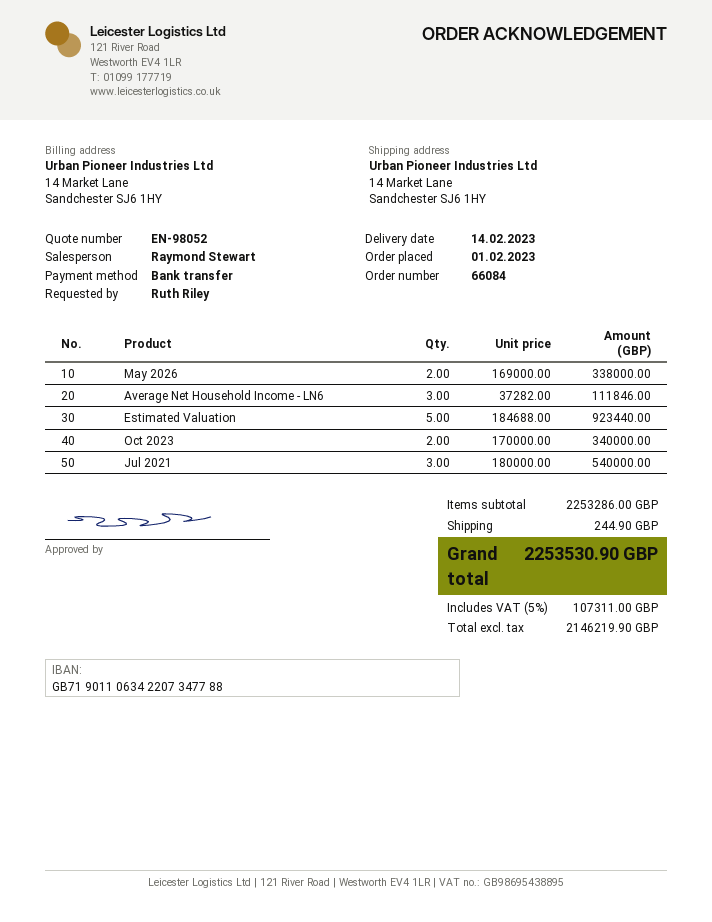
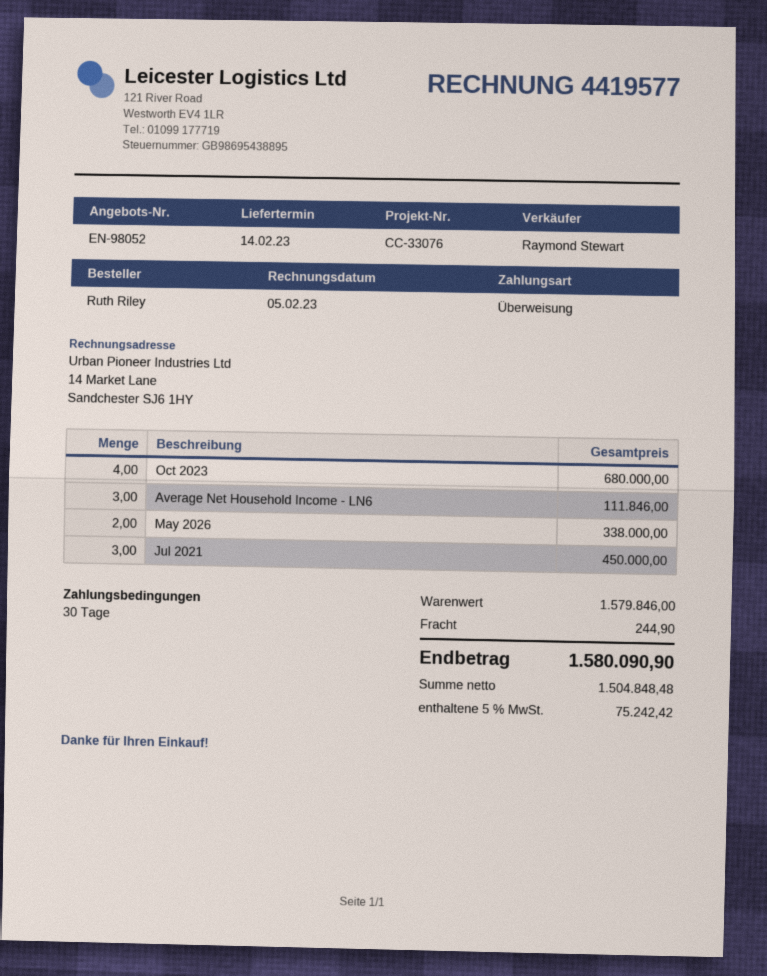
Estimated Valuation: 5 for 923440.00 -> none
Oct 2023: 2 for 340000.00 -> 4 for 680000.00
Jul 2021: 3 for 540000.00 -> 3 for 450000.00
subtotal: 2253286.00 -> 1579846.00
net: 2146219.90 -> 1504848.48
tax: 5% = 107311.00 -> 5% = 75242.42
total: 2253530.90 -> 1580090.90

